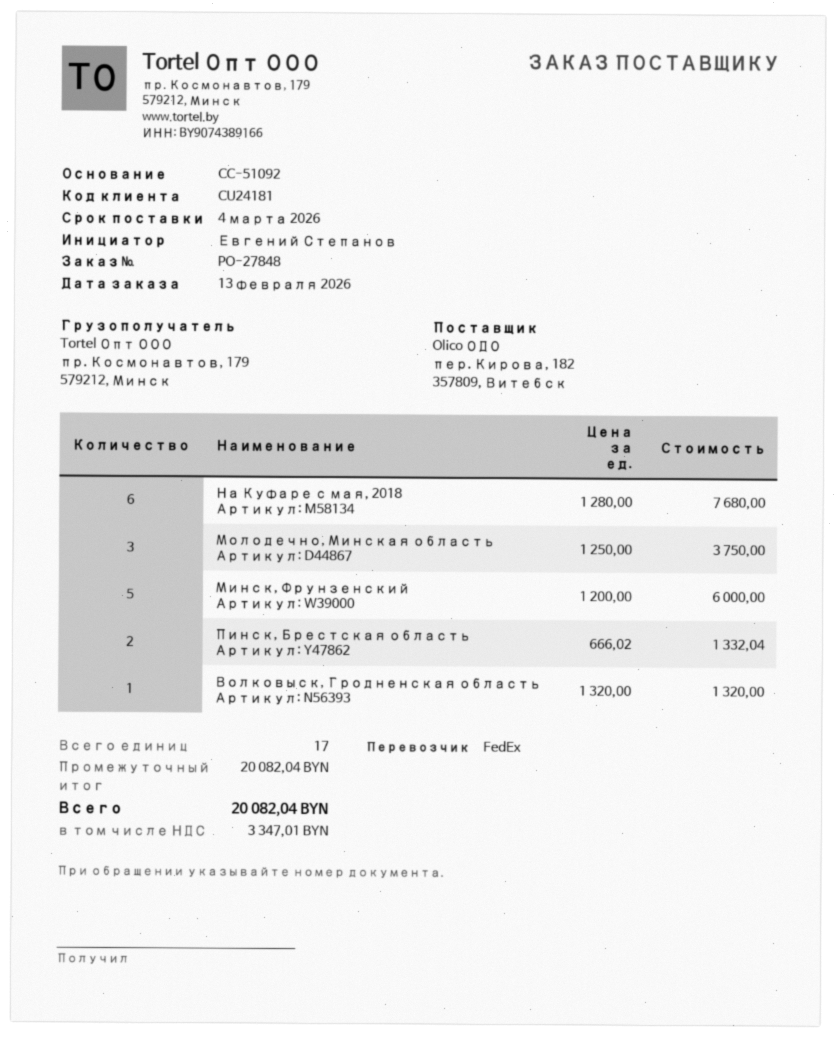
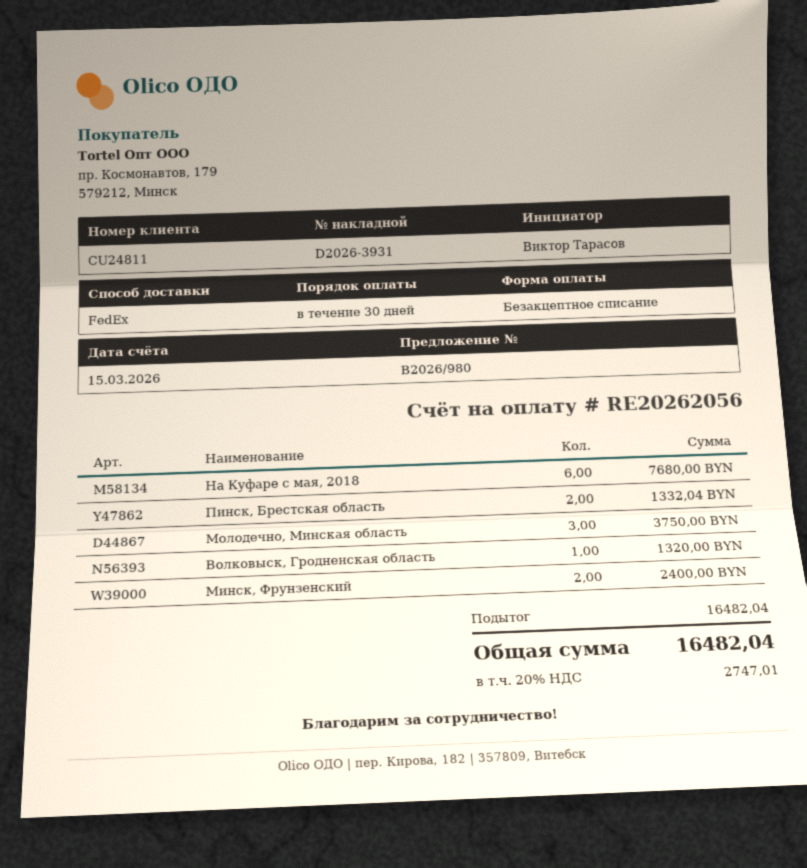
customer number: CU24181 -> CU24811
ordered by: Евгений Степанов -> Виктор Тарасов
Минск, Фрунзенский: 5 for 6000.00 -> 2 for 2400.00
subtotal: 20082.04 -> 16482.04
tax: 3347.01 -> 2747.01
total: 20082.04 -> 16482.04

